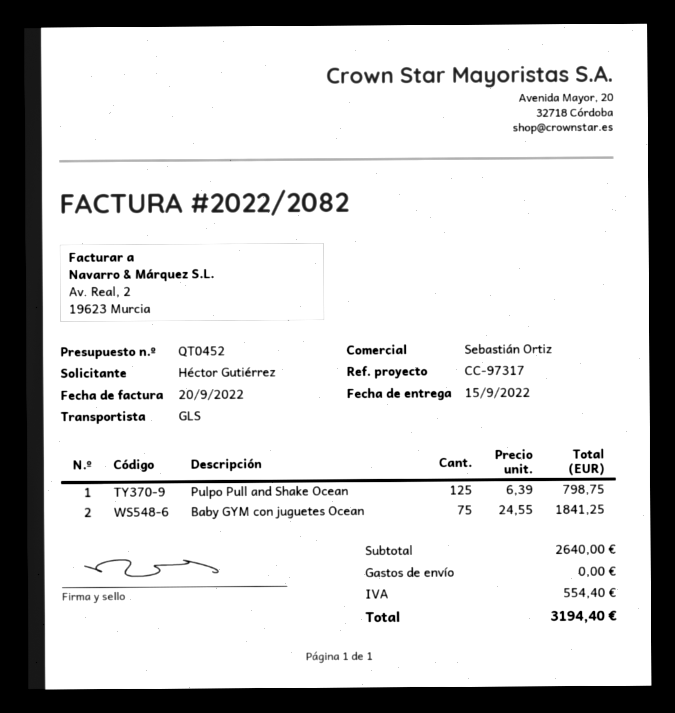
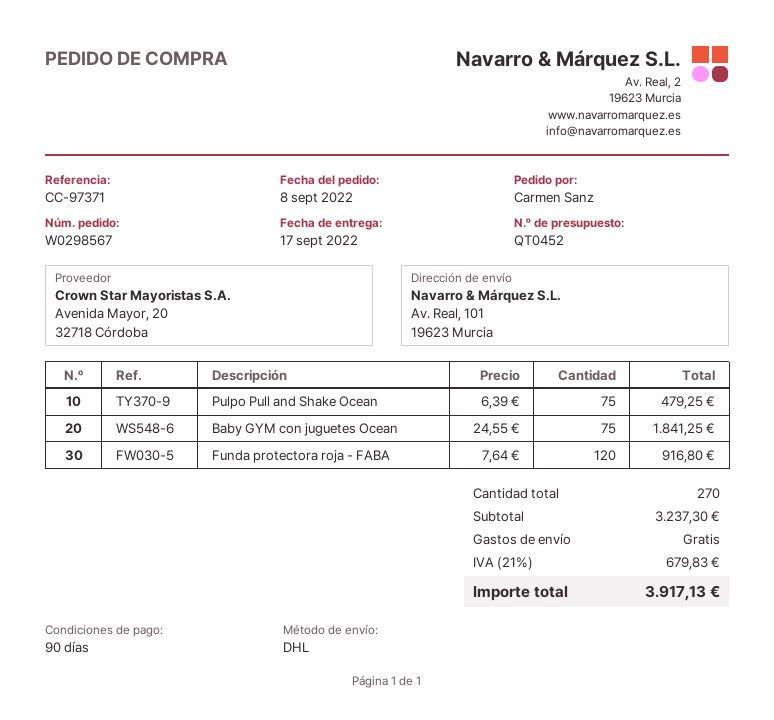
delivery date: 2022-09-15 -> 2022-09-17
reference: CC-97317 -> CC-97371
ordered by: Héctor Gutiérrez -> Carmen Sanz
shipping method: GLS -> DHL
Pulpo Pull and Shake Ocean: 125 x 6.39 = 798.75 -> 75 x 6.39 = 479.25
Funda protectora roja - FABA: none -> 120 x 7.64 = 916.80
subtotal: 2640.00 -> 3237.30
tax: 554.40 -> 679.83
total: 3194.40 -> 3917.13

